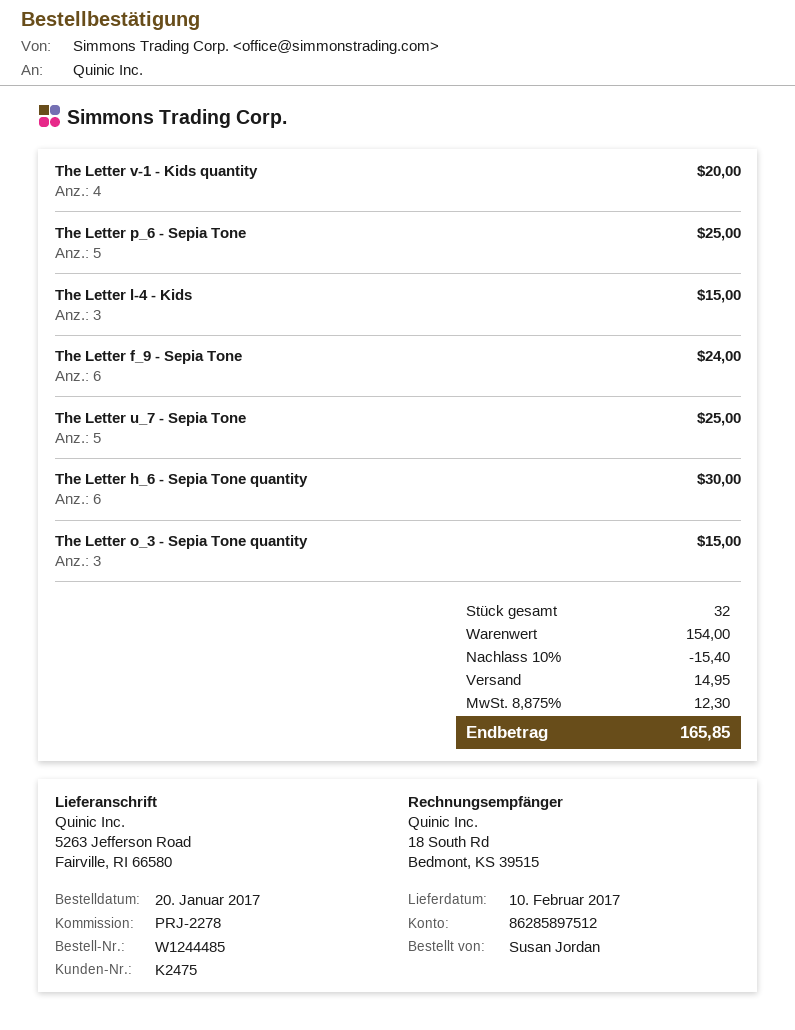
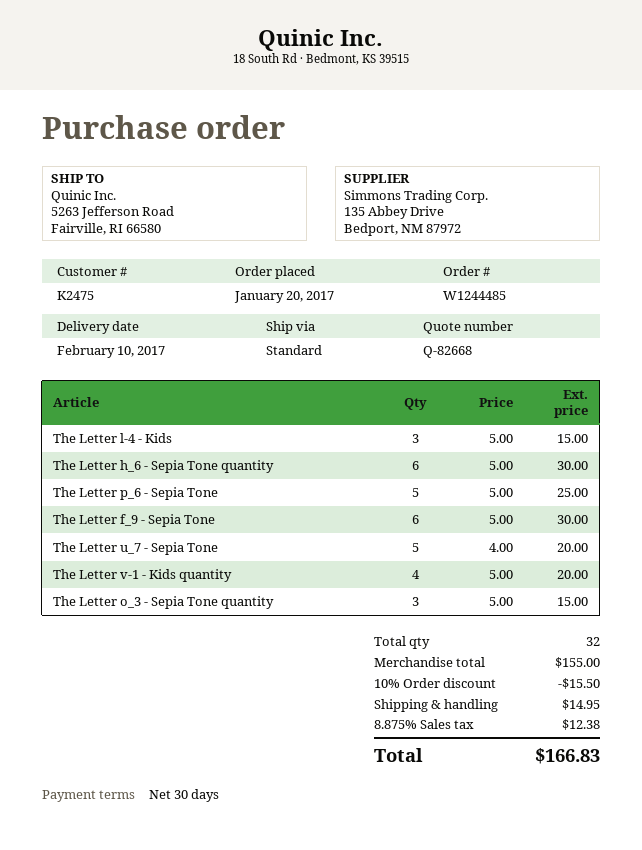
The Letter f_9 - Sepia Tone: 6 for 24.00 -> 6 for 30.00
The Letter u_7 - Sepia Tone: 5 for 25.00 -> 5 for 20.00
subtotal: 154.00 -> 155.00
discount: 10% = 15.40 -> 10% = 15.50
tax: 8.875% = 12.30 -> 8.875% = 12.38
total: 165.85 -> 166.83

